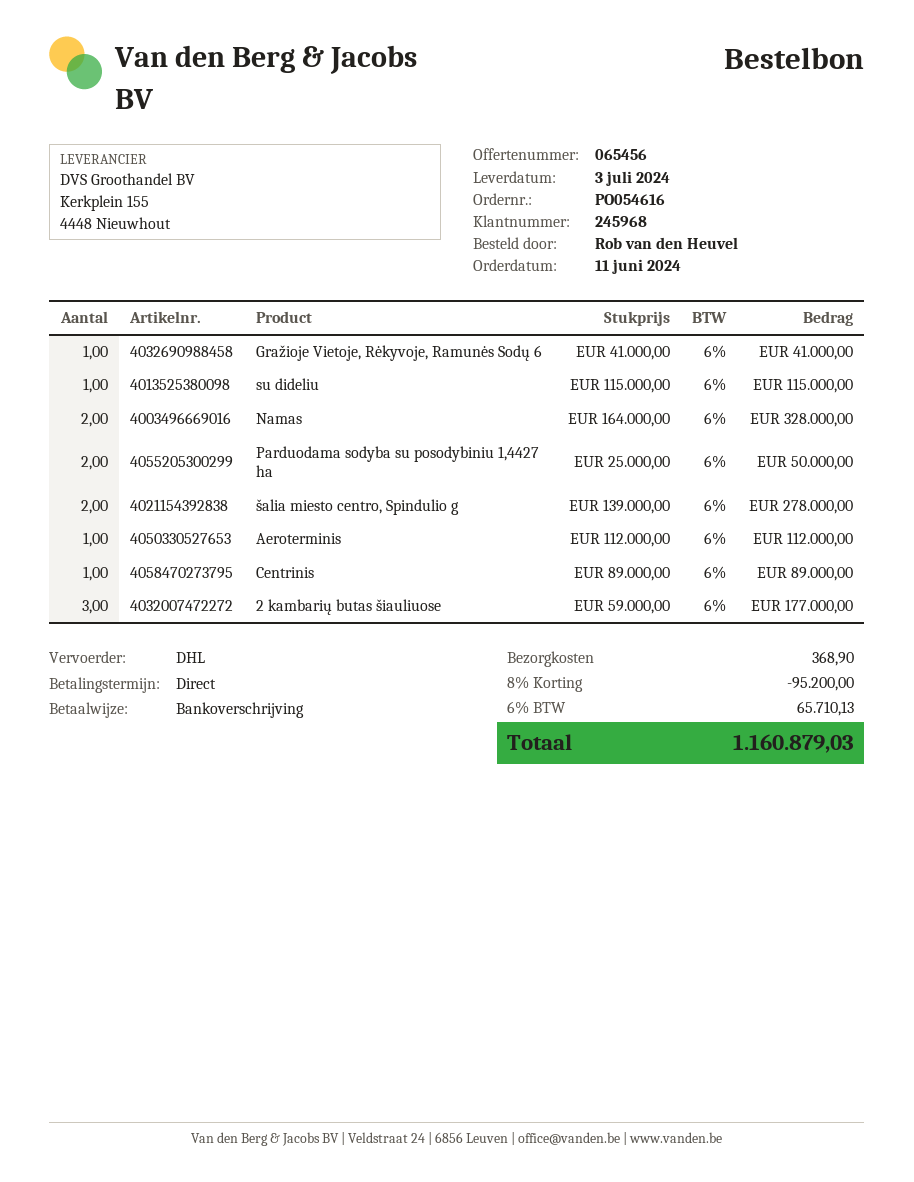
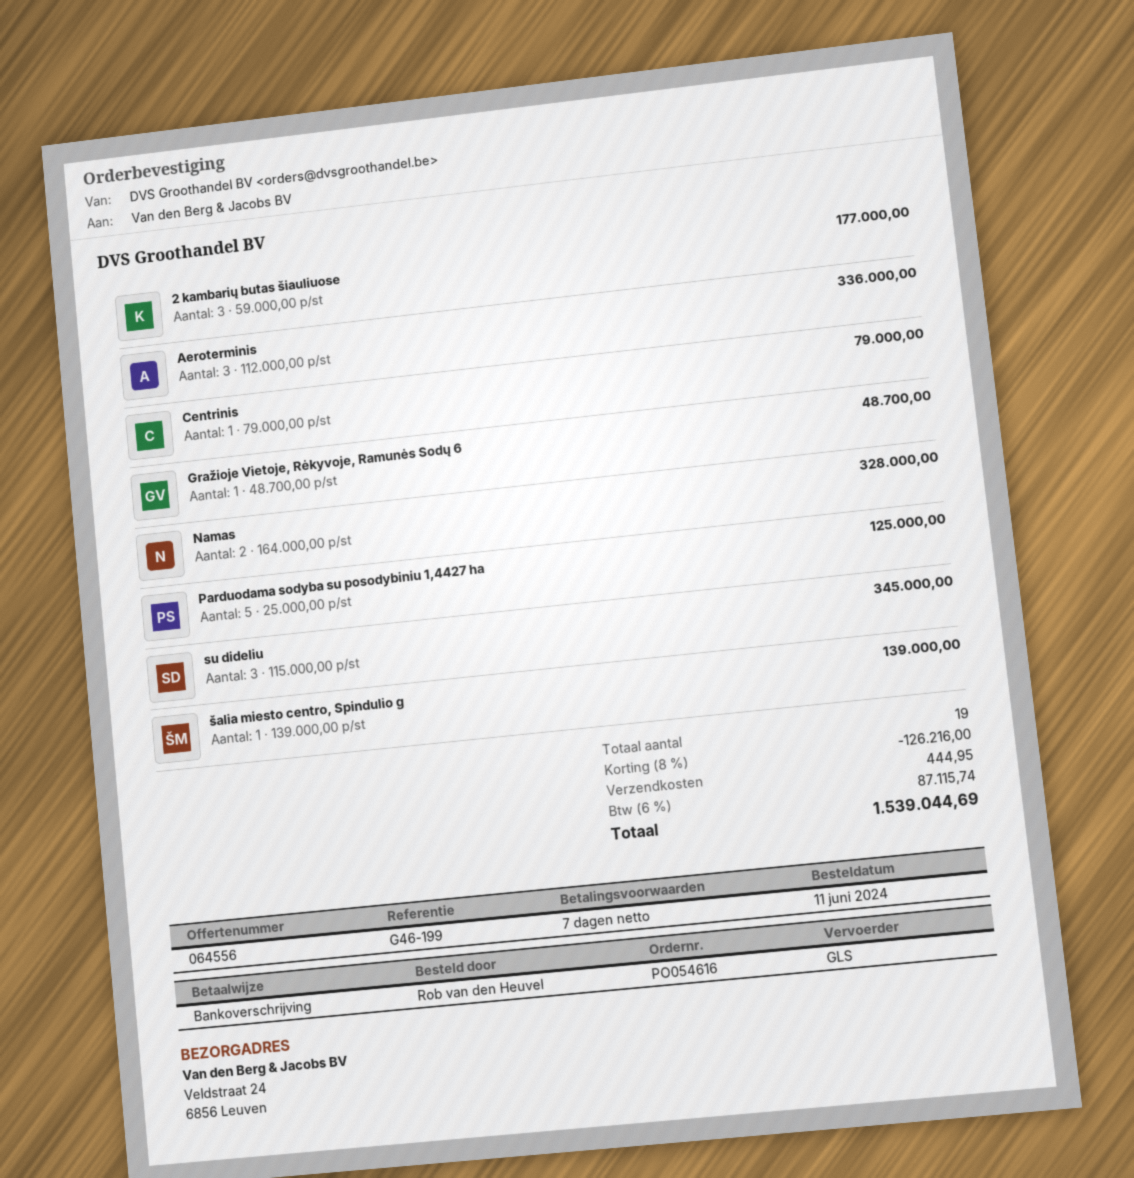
quote number: 065456 -> 064556
payment terms: on receipt -> 7 days
shipping method: DHL -> GLS
Gražioje Vietoje, Rėkyvoje, Ramunės Sodų 6: 1 x 41000.00 = 41000.00 -> 1 x 48700.00 = 48700.00
su dideliu: 1 x 115000.00 = 115000.00 -> 3 x 115000.00 = 345000.00
Parduodama sodyba su posodybiniu 1,4427 ha: 2 x 25000.00 = 50000.00 -> 5 x 25000.00 = 125000.00
šalia miesto centro, Spindulio g: 2 x 139000.00 = 278000.00 -> 1 x 139000.00 = 139000.00
Aeroterminis: 1 x 112000.00 = 112000.00 -> 3 x 112000.00 = 336000.00
Centrinis: 1 x 89000.00 = 89000.00 -> 1 x 79000.00 = 79000.00
discount: 8% = 95200.00 -> 8% = 126216.00
shipping: 368.90 -> 444.95
tax: 6% = 65710.13 -> 6% = 87115.74
total: 1160879.03 -> 1539044.69

